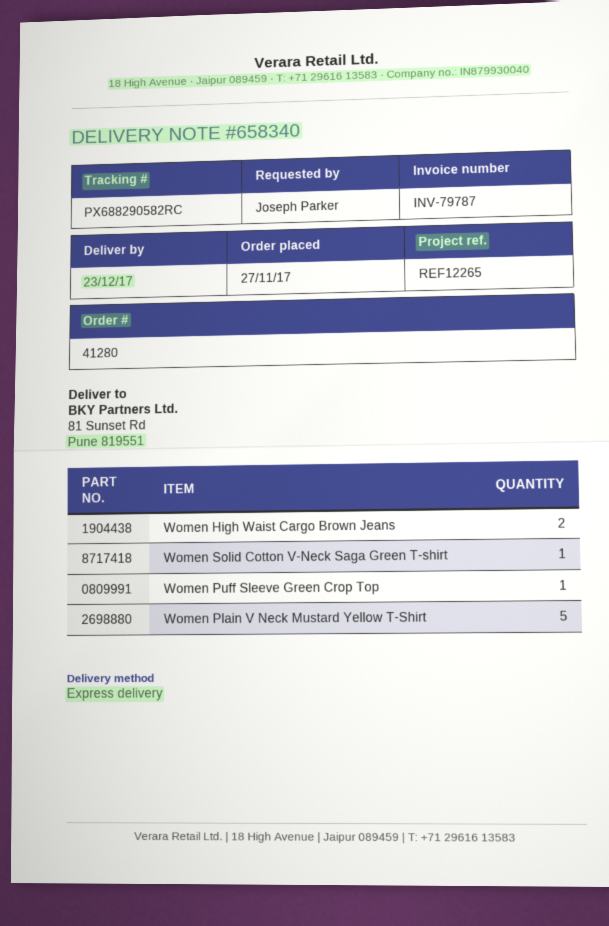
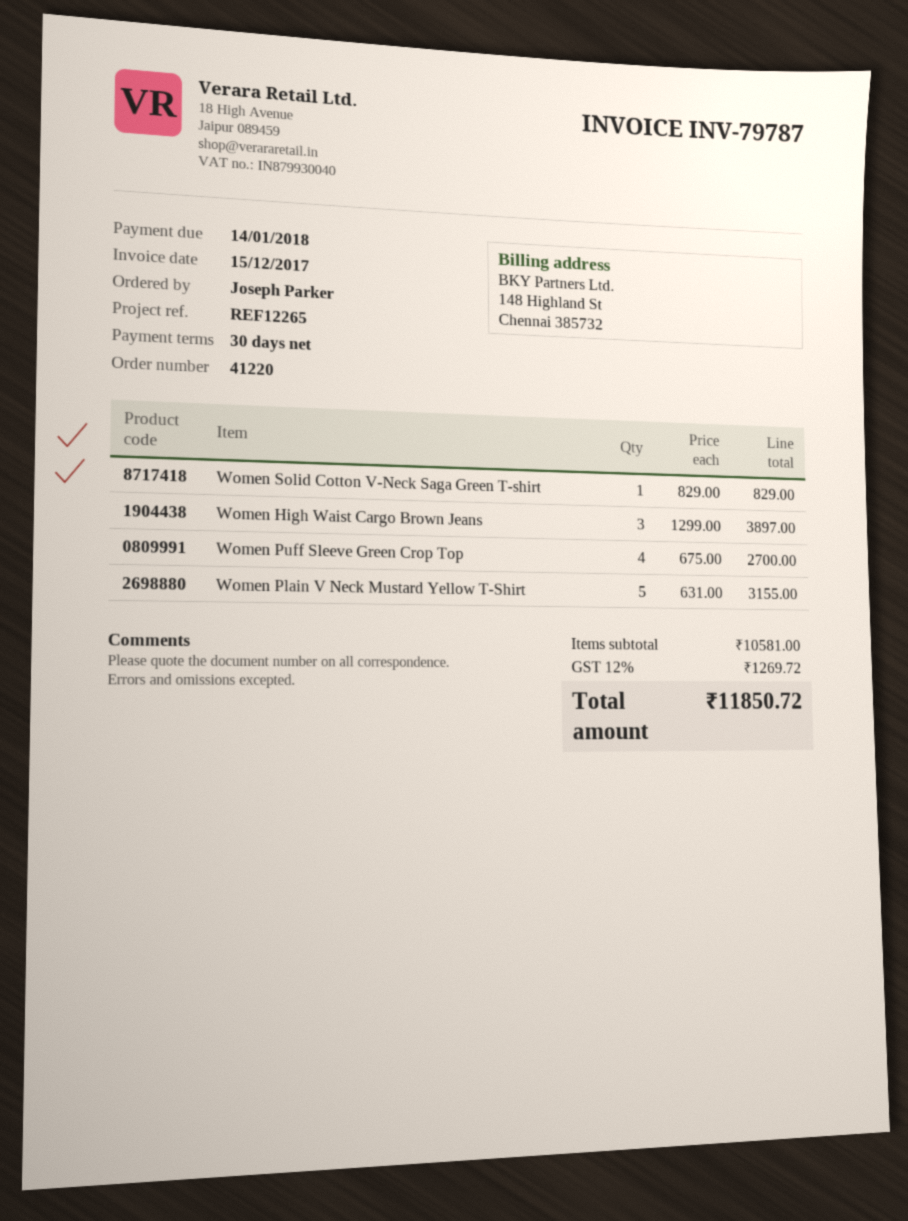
order number: 41280 -> 41220
Women High Waist Cargo Brown Jeans: 2 -> 3
Women Puff Sleeve Green Crop Top: 1 -> 4

